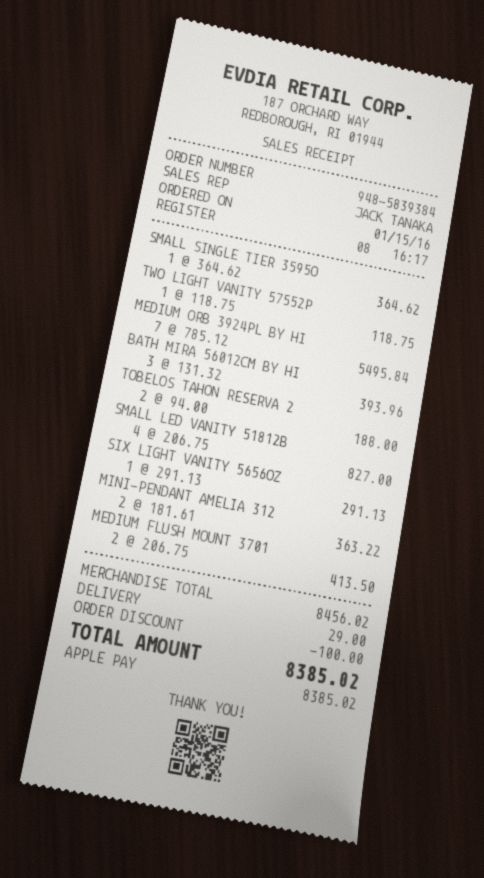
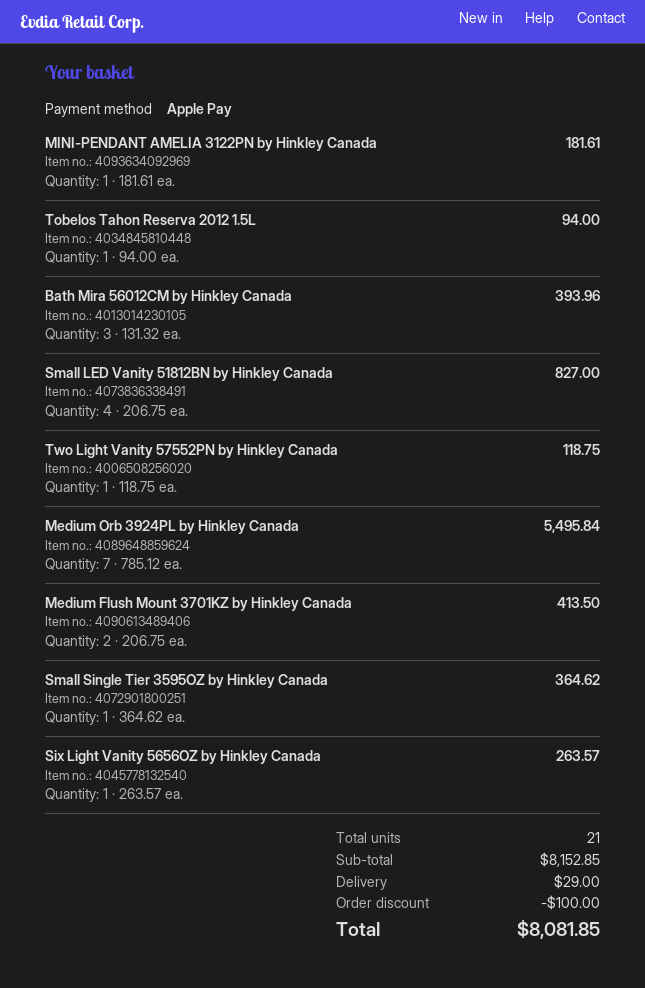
TOBELOS TAHON RESERVA 2: 2 x 94.00 = 188.00 -> 1 x 94.00 = 94.00
SIX LIGHT VANITY 5656OZ: 1 x 291.13 = 291.13 -> 1 x 263.57 = 263.57
MINI-PENDANT AMELIA 312: 2 x 181.61 = 363.22 -> 1 x 181.61 = 181.61
subtotal: 8456.02 -> 8152.85
total: 8385.02 -> 8081.85

